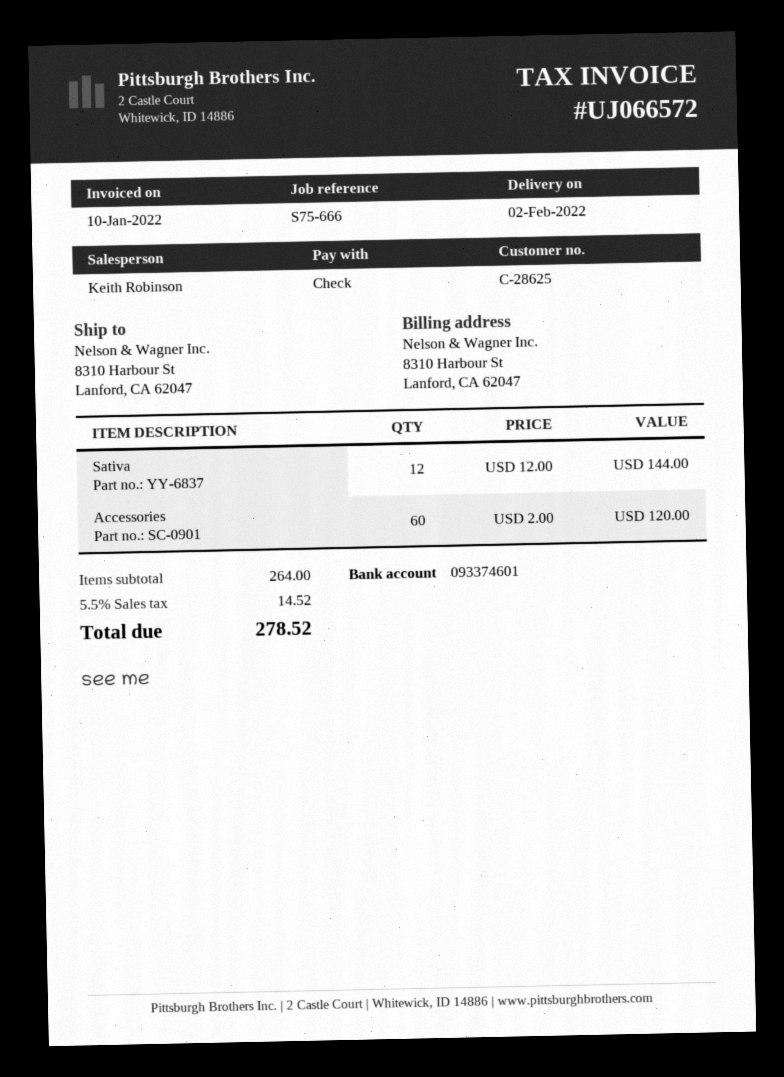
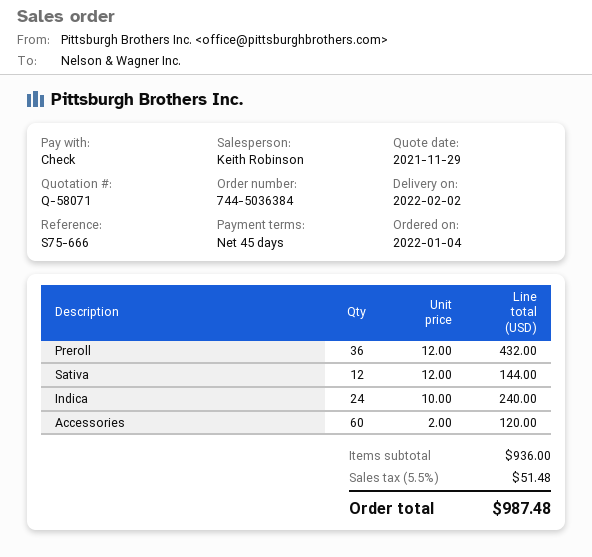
Preroll: none -> 36 x 12.00 = 432.00
Indica: none -> 24 x 10.00 = 240.00
subtotal: 264.00 -> 936.00
tax: 5.5% = 14.52 -> 5.5% = 51.48
total: 278.52 -> 987.48

